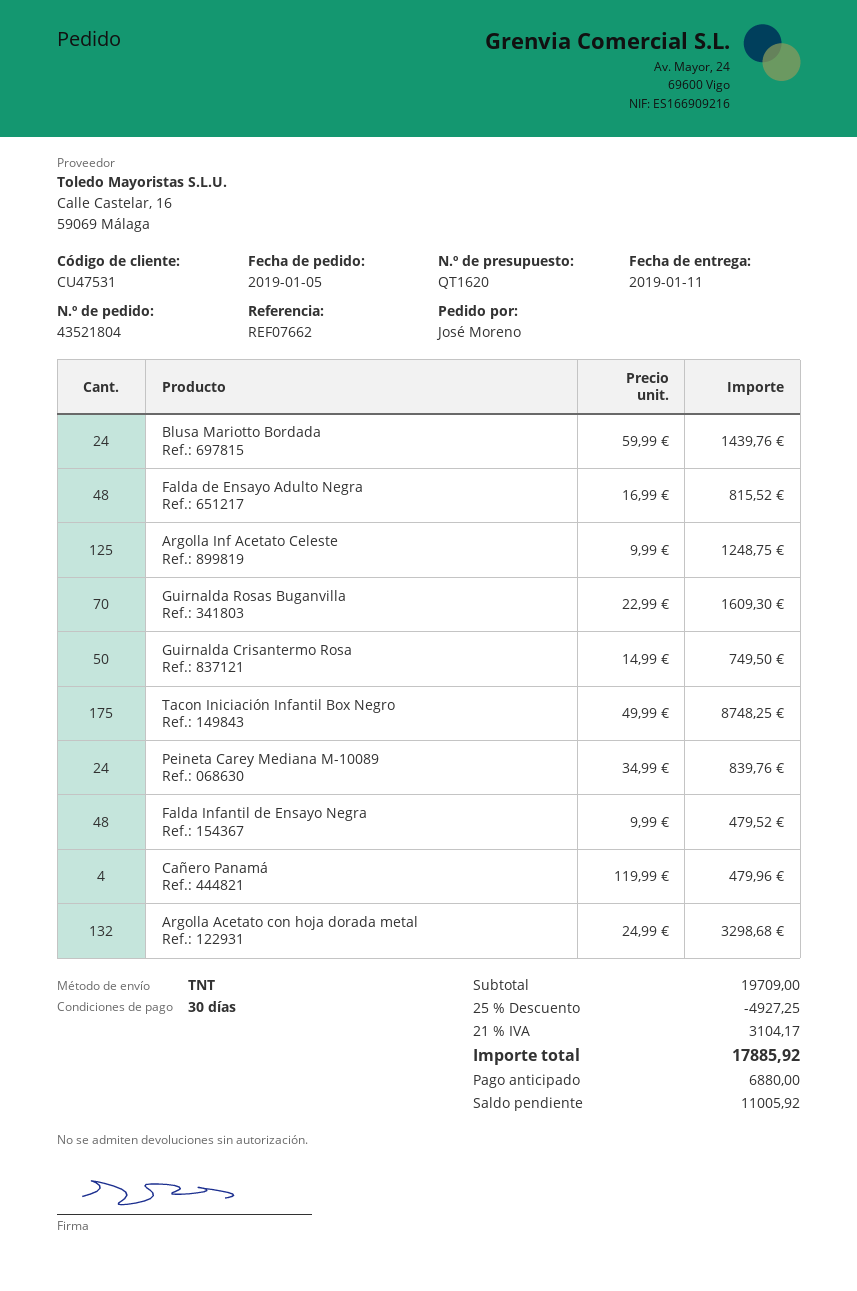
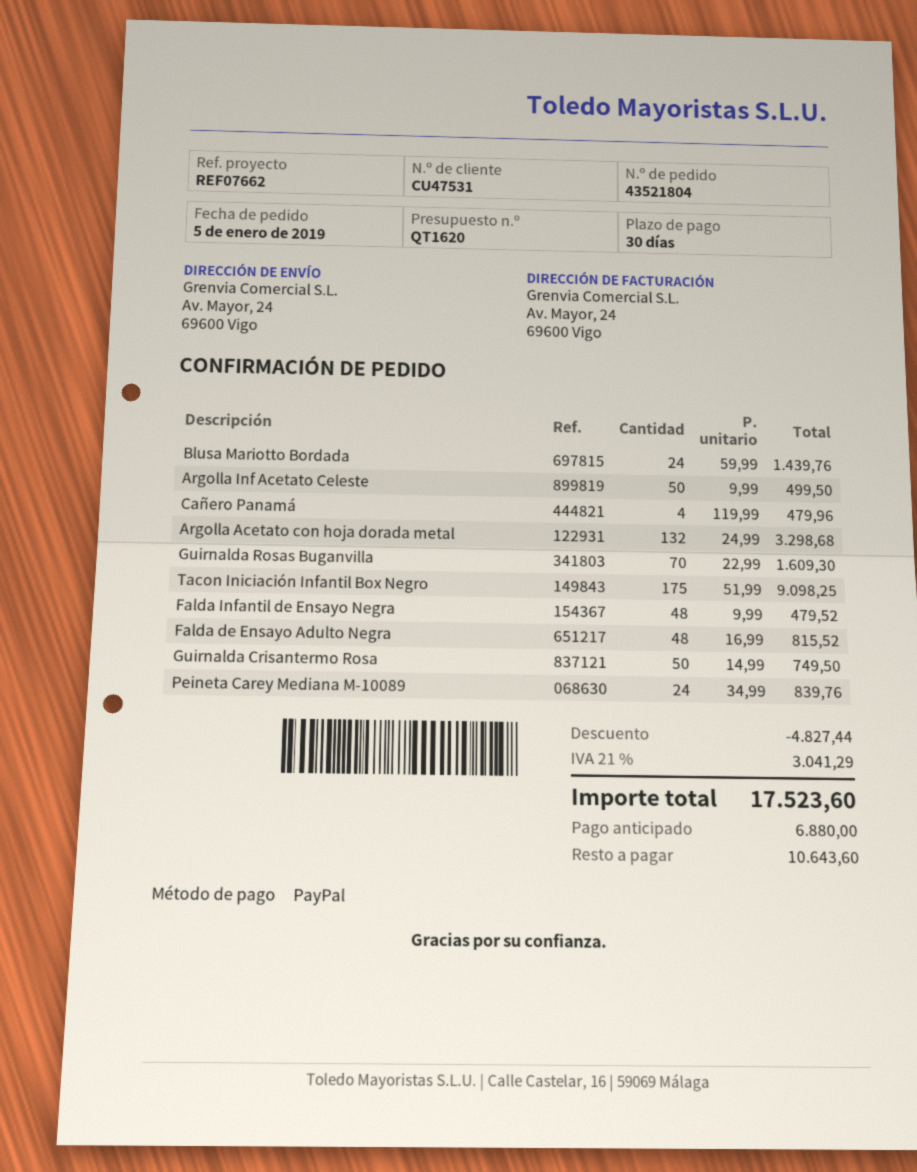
Argolla Inf Acetato Celeste: 125 x 9.99 = 1248.75 -> 50 x 9.99 = 499.50
Tacon Iniciación Infantil Box Negro: 175 x 49.99 = 8748.25 -> 175 x 51.99 = 9098.25
discount: 4927.25 -> 4827.44
tax: 21% = 3104.17 -> 21% = 3041.29
total: 17885.92 -> 17523.60
balance: 11005.92 -> 10643.60

